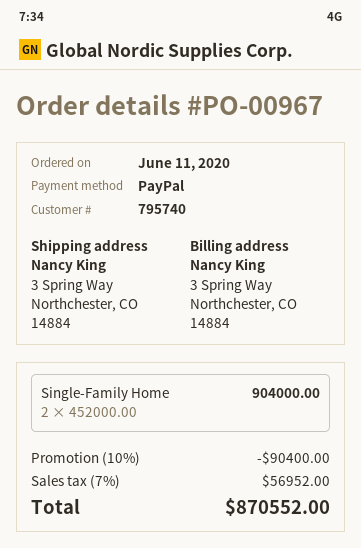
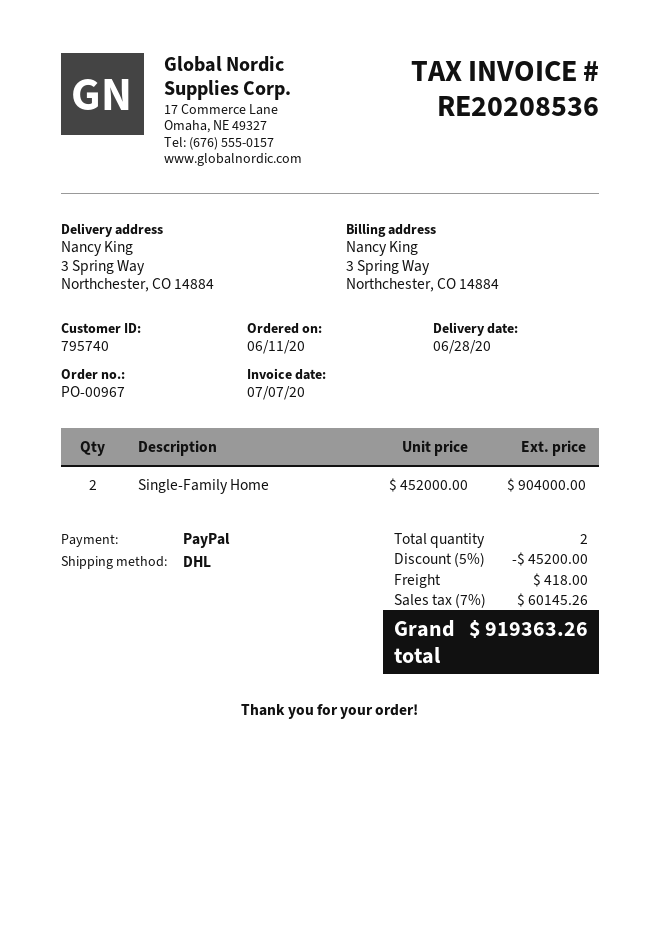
discount: 10% = 90400.00 -> 5% = 45200.00
shipping: none -> 418.00
tax: 7% = 56952.00 -> 7% = 60145.26
total: 870552.00 -> 919363.26

